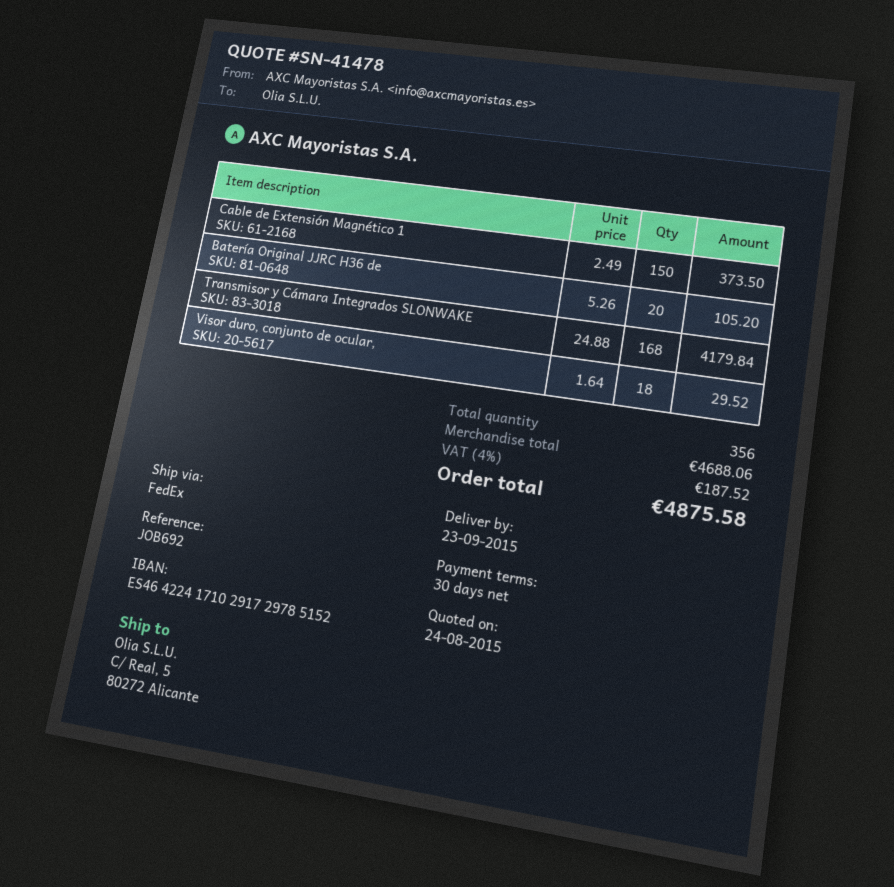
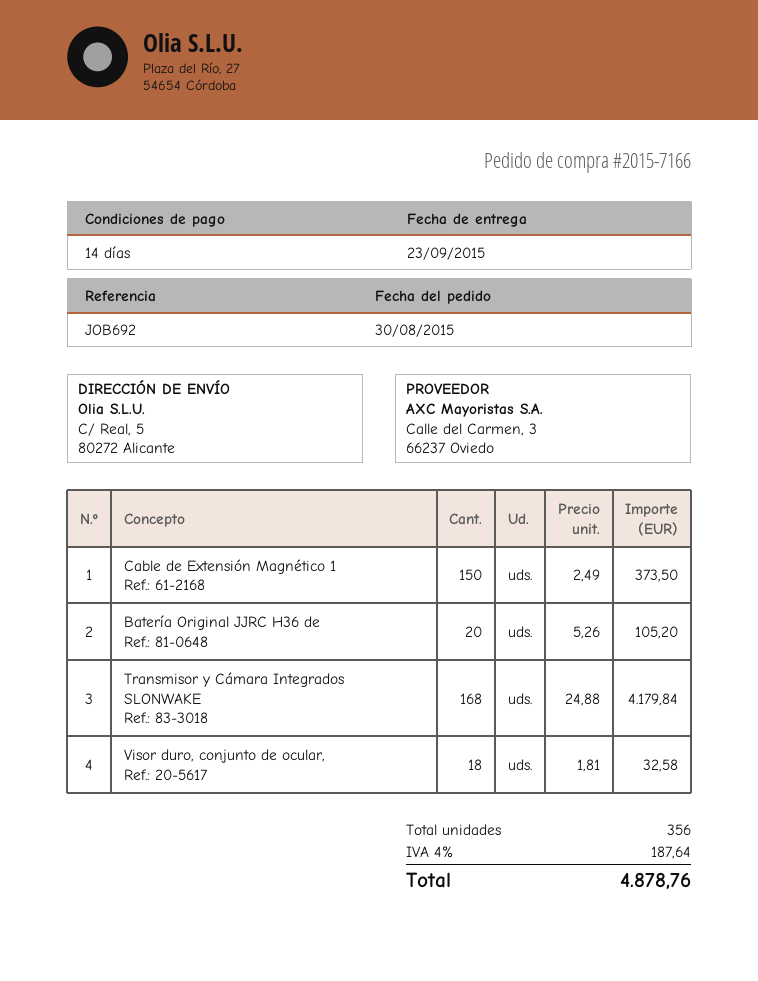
payment terms: 30 days -> 14 days
Visor duro, conjunto de ocular,: 18 x 1.64 = 29.52 -> 18 x 1.81 = 32.58
tax: 4% = 187.52 -> 4% = 187.64
total: 4875.58 -> 4878.76

